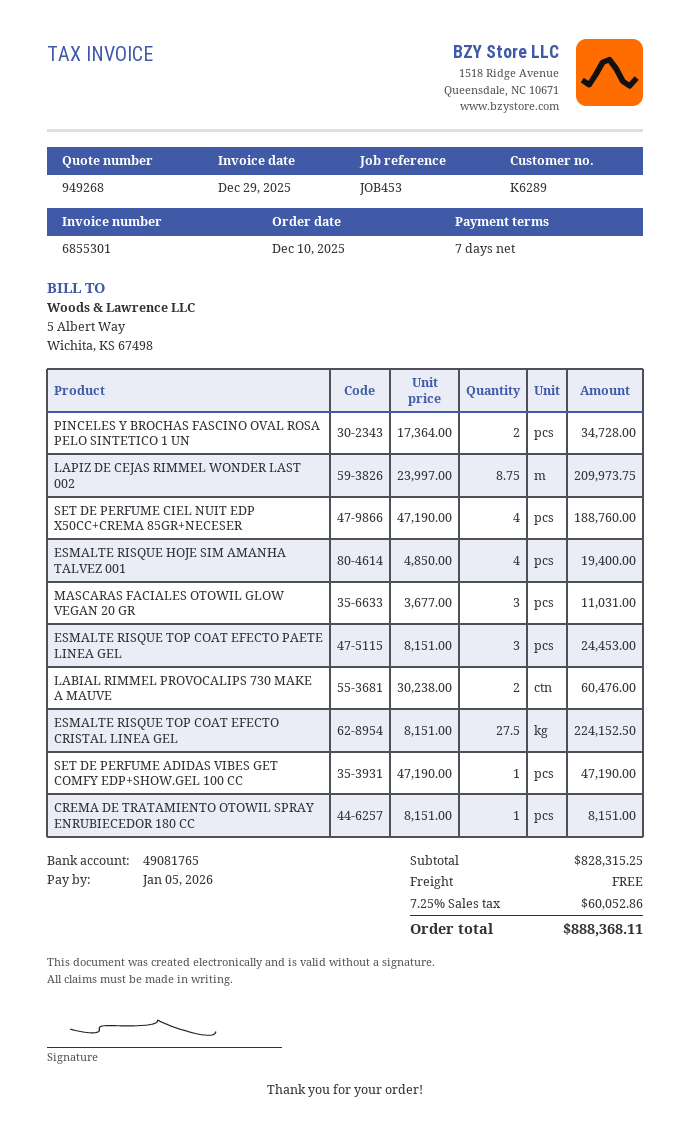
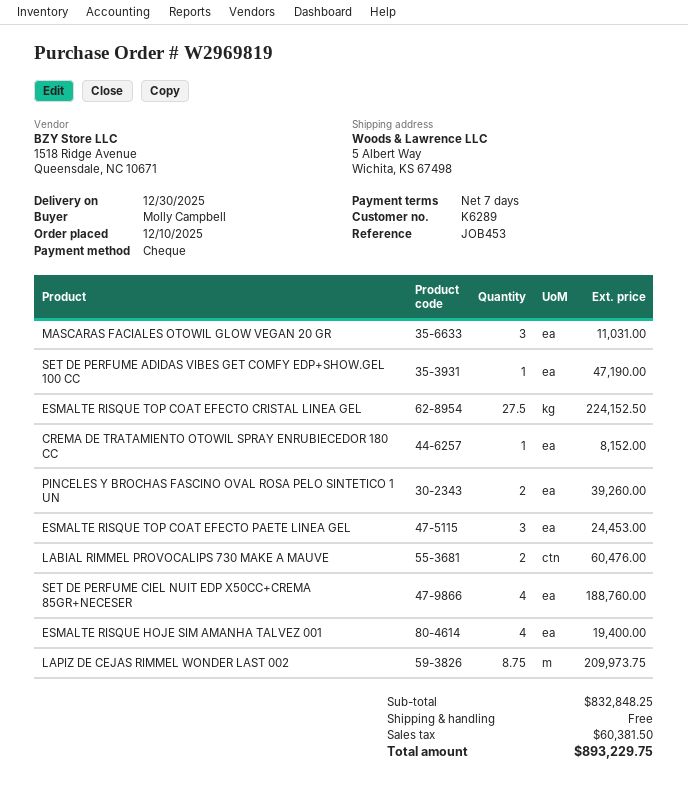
PINCELES Y BROCHAS FASCINO OVAL ROSA PELO SINTETICO 1 UN: 2 for 34728.00 -> 2 for 39260.00
CREMA DE TRATAMIENTO OTOWIL SPRAY ENRUBIECEDOR 180 CC: 1 for 8151.00 -> 1 for 8152.00
subtotal: 828315.25 -> 832848.25
tax: 60052.86 -> 60381.50
total: 888368.11 -> 893229.75

